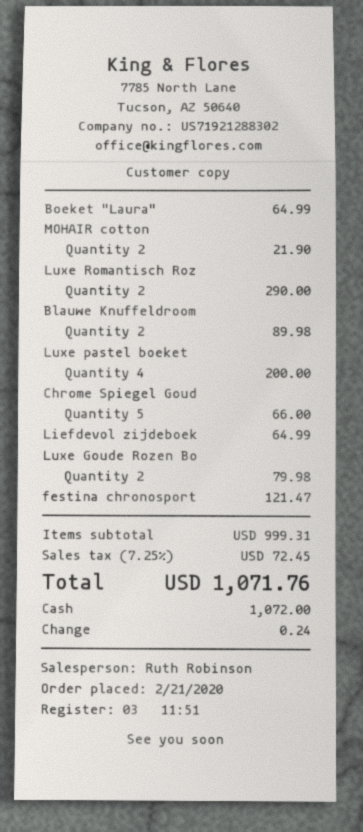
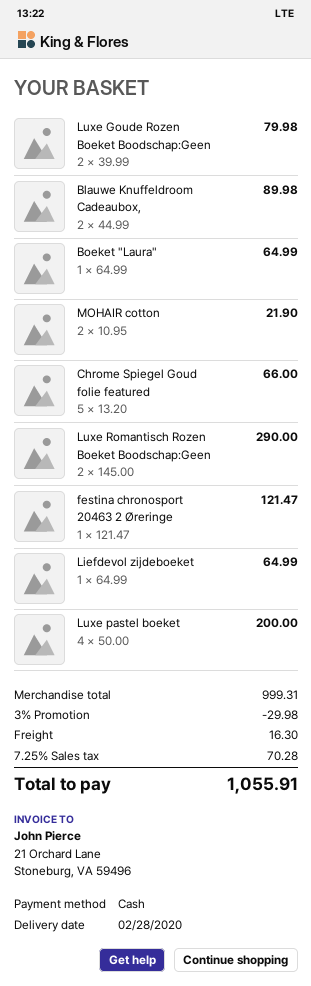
discount: none -> 3% = 29.98
shipping: none -> 16.30
tax: 7.25% = 72.45 -> 7.25% = 70.28
total: 1071.76 -> 1055.91

